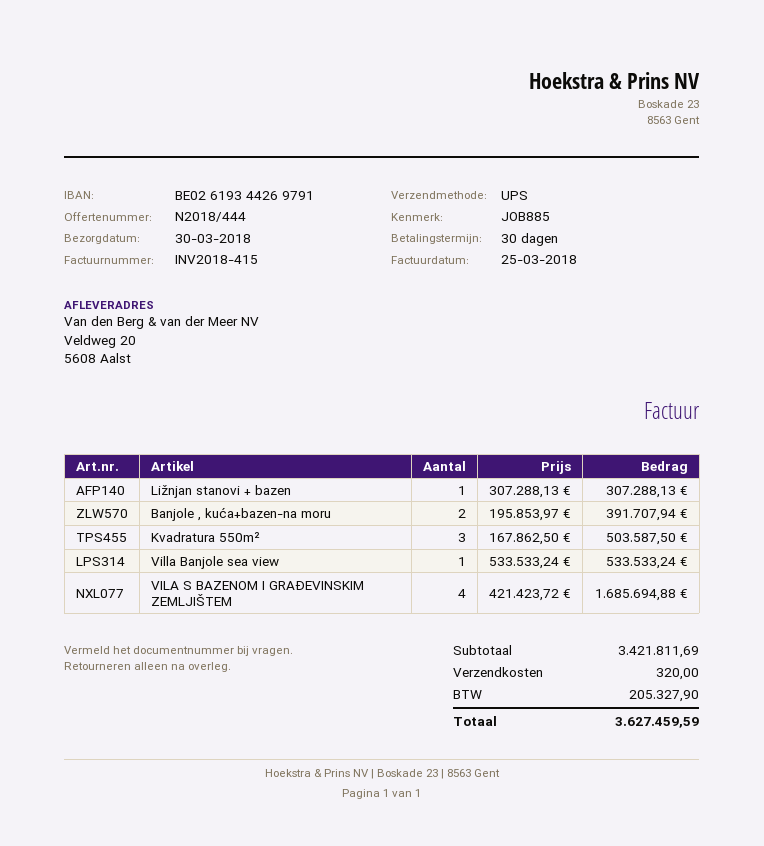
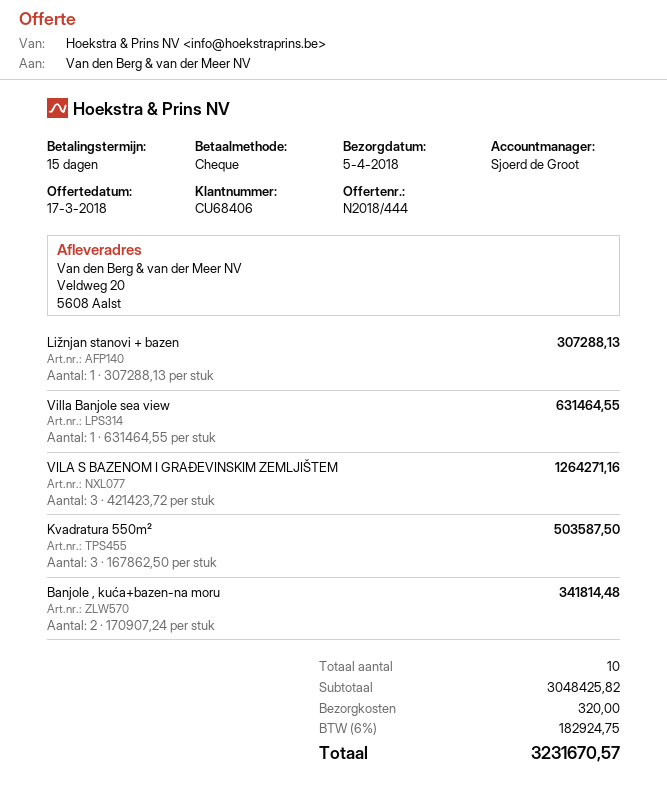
delivery date: 2018-03-30 -> 2018-04-05
payment terms: 30 days -> 15 days
Banjole , kuća+bazen-na moru: 2 x 195853.97 = 391707.94 -> 2 x 170907.24 = 341814.48
Villa Banjole sea view: 1 x 533533.24 = 533533.24 -> 1 x 631464.55 = 631464.55
VILA S BAZENOM I GRAĐEVINSKIM ZEMLJIŠTEM: 4 x 421423.72 = 1685694.88 -> 3 x 421423.72 = 1264271.16
subtotal: 3421811.69 -> 3048425.82
tax: 205327.90 -> 182924.75
total: 3627459.59 -> 3231670.57

